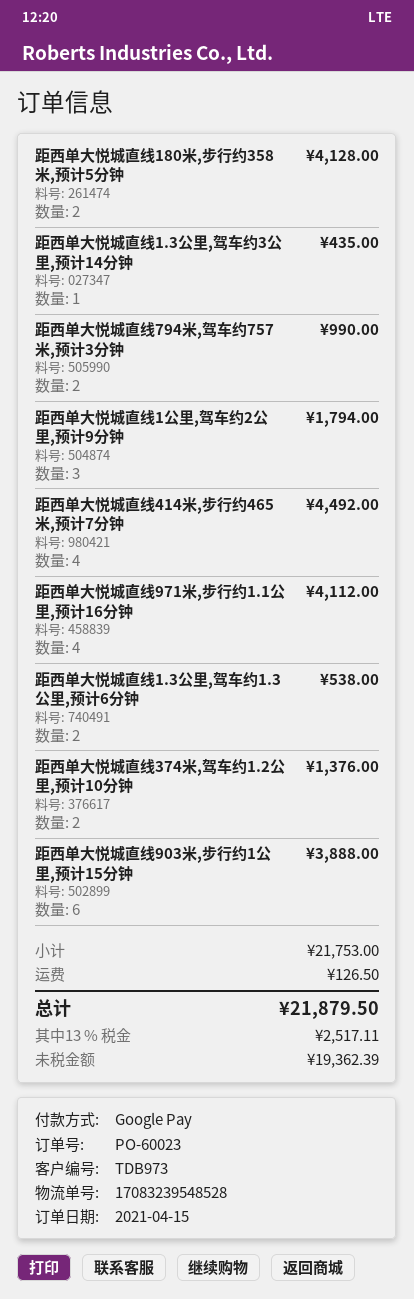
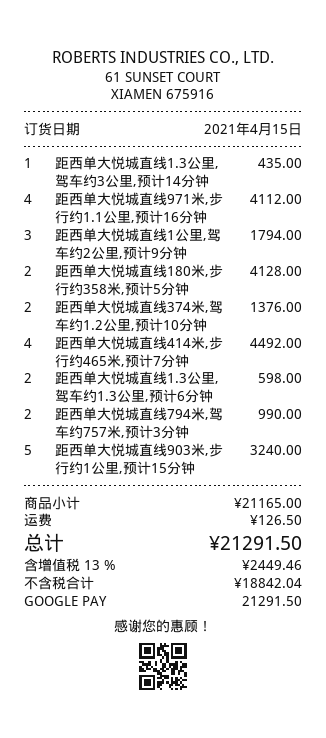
距西单大悦城直线1.3公里,驾车约1.3公里,预计6分钟: 2 for 538.00 -> 2 for 598.00
距西单大悦城直线903米,步行约1公里,预计15分钟: 6 for 3888.00 -> 5 for 3240.00
subtotal: 21753.00 -> 21165.00
net: 19362.39 -> 18842.04
tax: 13% = 2517.11 -> 13% = 2449.46
total: 21879.50 -> 21291.50

